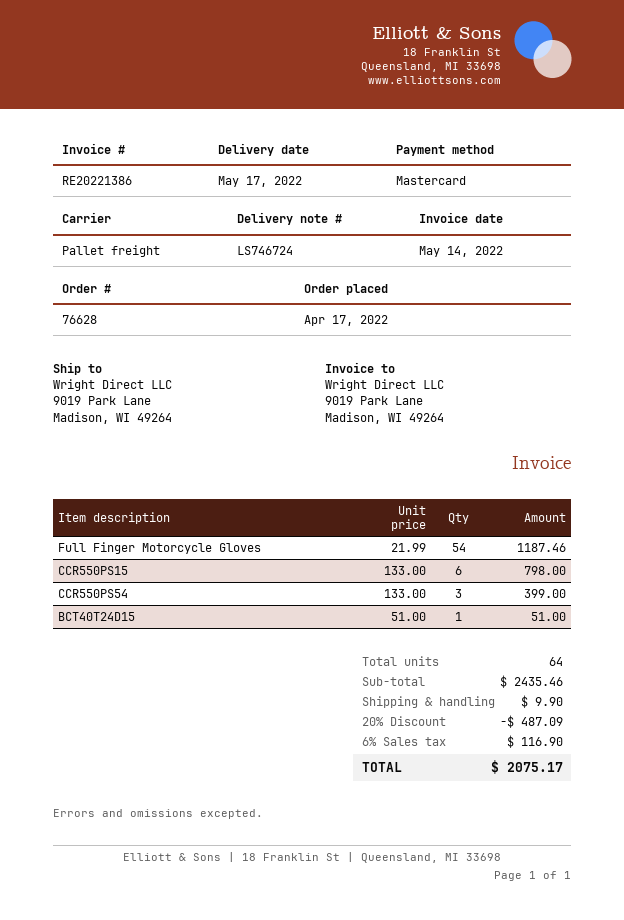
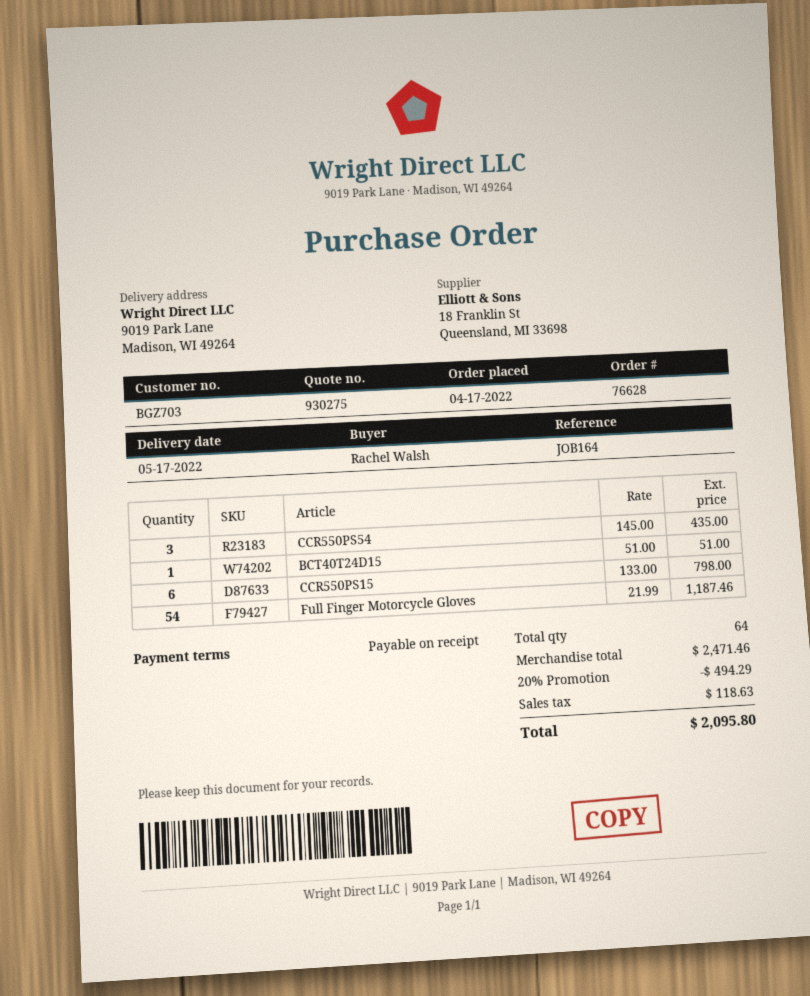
CCR550PS54: 3 x 133.00 = 399.00 -> 3 x 145.00 = 435.00
subtotal: 2435.46 -> 2471.46
discount: 20% = 487.09 -> 20% = 494.29
shipping: 9.90 -> none
tax: 116.90 -> 118.63
total: 2075.17 -> 2095.80

